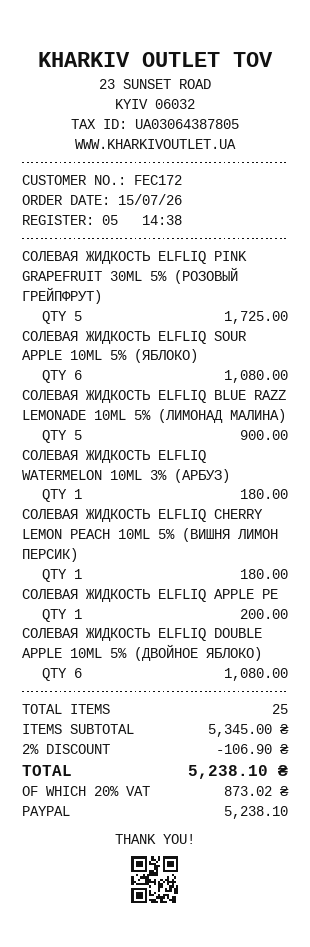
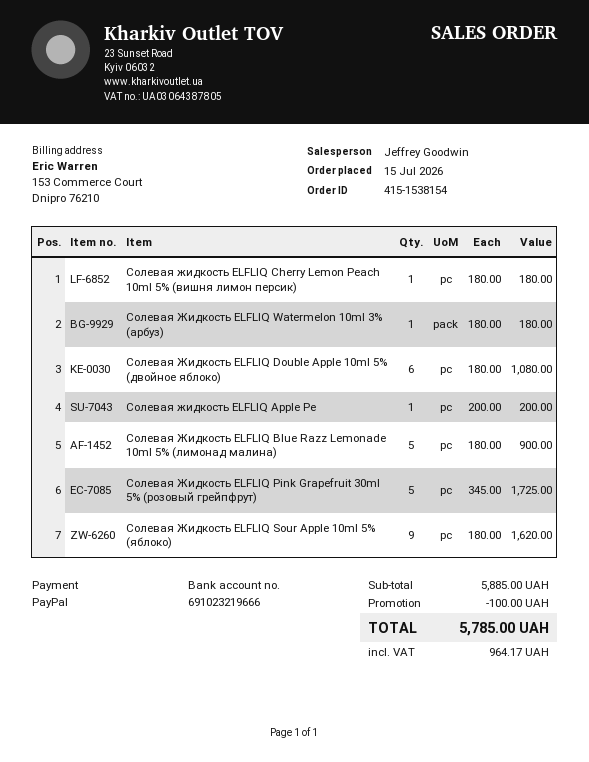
СОЛЕВАЯ ЖИДКОСТЬ ELFLIQ SOUR APPLE 10ML 5% (ЯБЛОКО): 6 for 1080.00 -> 9 for 1620.00
subtotal: 5345.00 -> 5885.00
discount: 106.90 -> 100.00
tax: 873.02 -> 964.17
total: 5238.10 -> 5785.00

